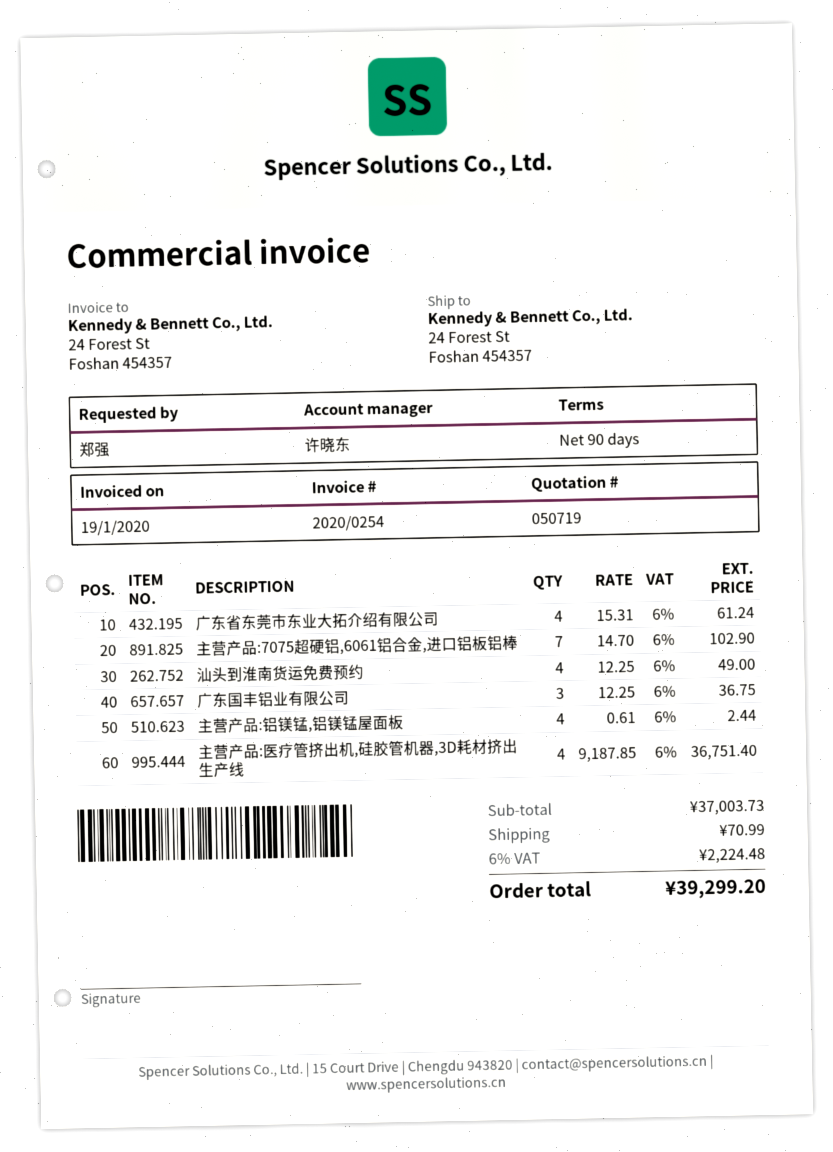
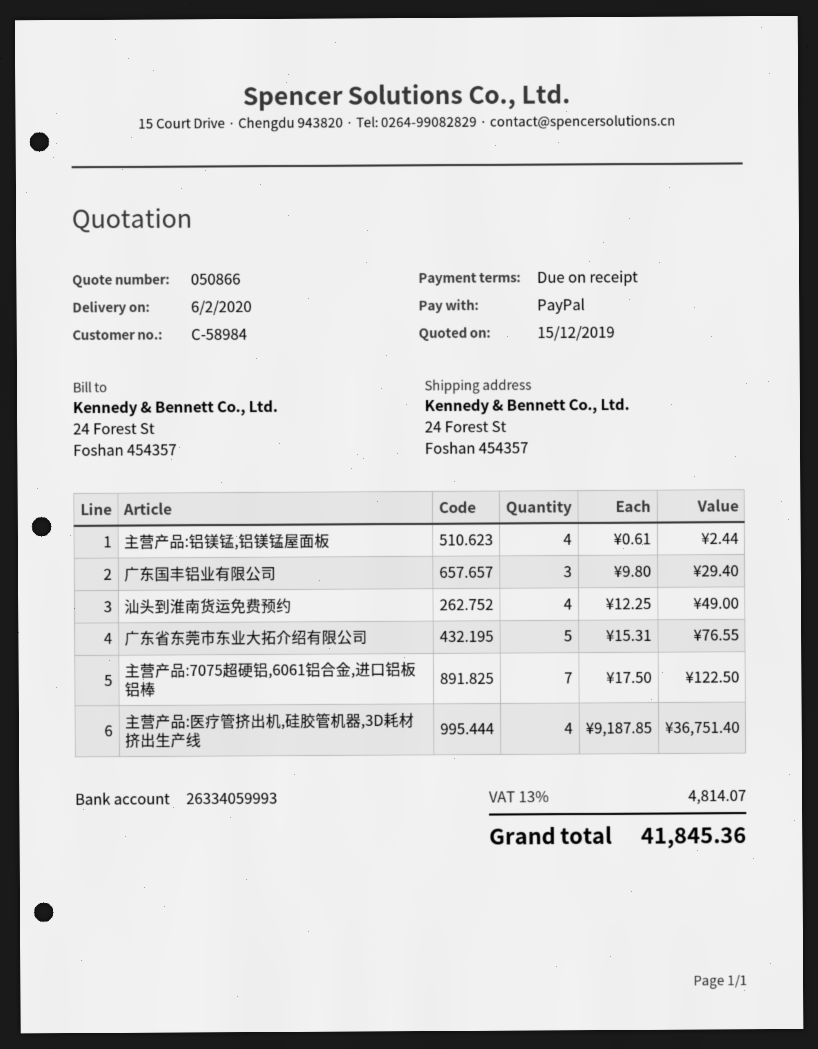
quote number: 050719 -> 050866
payment terms: 90 days -> on receipt
广东省东莞市东业大拓介绍有限公司: 4 x 15.31 = 61.24 -> 5 x 15.31 = 76.55
主营产品:7075超硬铝,6061铝合金,进口铝板铝棒: 7 x 14.70 = 102.90 -> 7 x 17.50 = 122.50
广东国丰铝业有限公司: 3 x 12.25 = 36.75 -> 3 x 9.80 = 29.40
shipping: 70.99 -> none
tax: 6% = 2224.48 -> 13% = 4814.07
total: 39299.20 -> 41845.36

